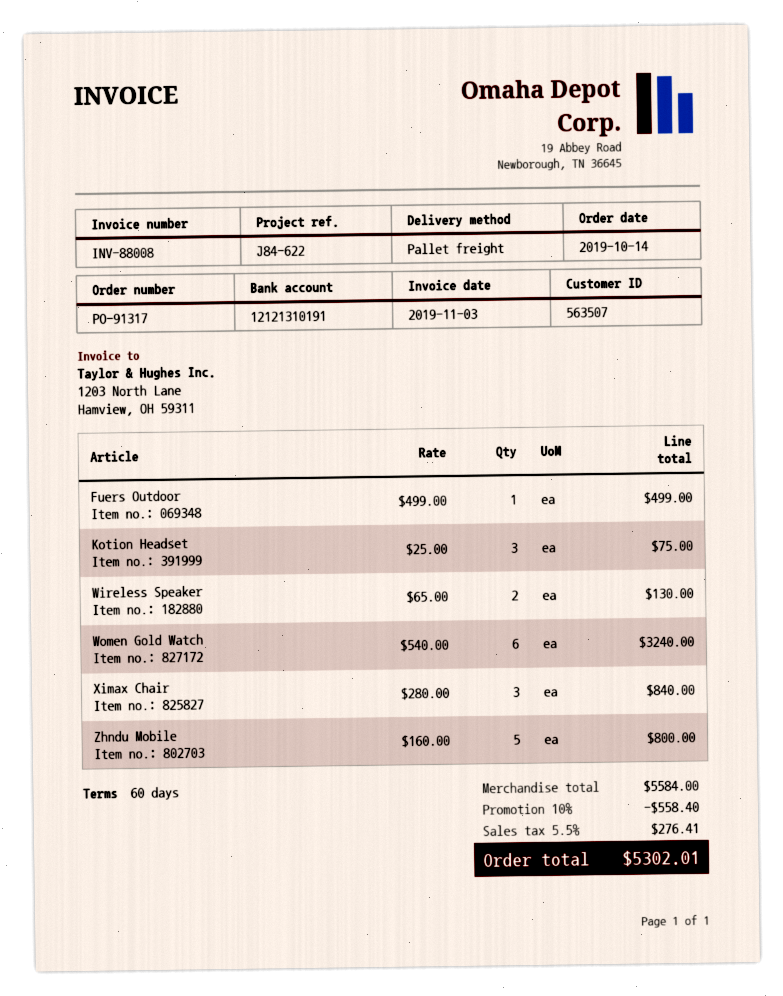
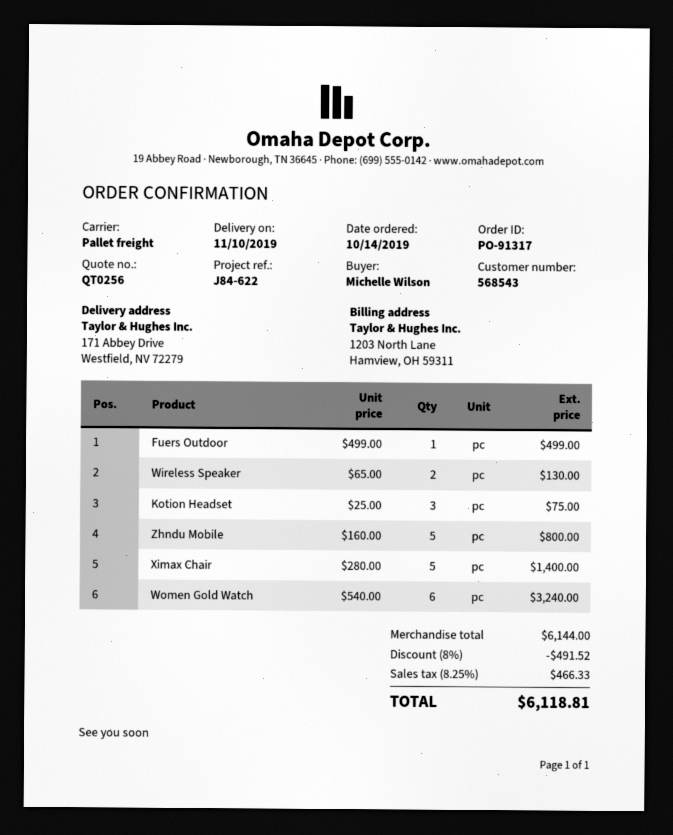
customer number: 563507 -> 568543
Ximax Chair: 3 x 280.00 = 840.00 -> 5 x 280.00 = 1400.00
subtotal: 5584.00 -> 6144.00
discount: 10% = 558.40 -> 8% = 491.52
tax: 5.5% = 276.41 -> 8.25% = 466.33
total: 5302.01 -> 6118.81

